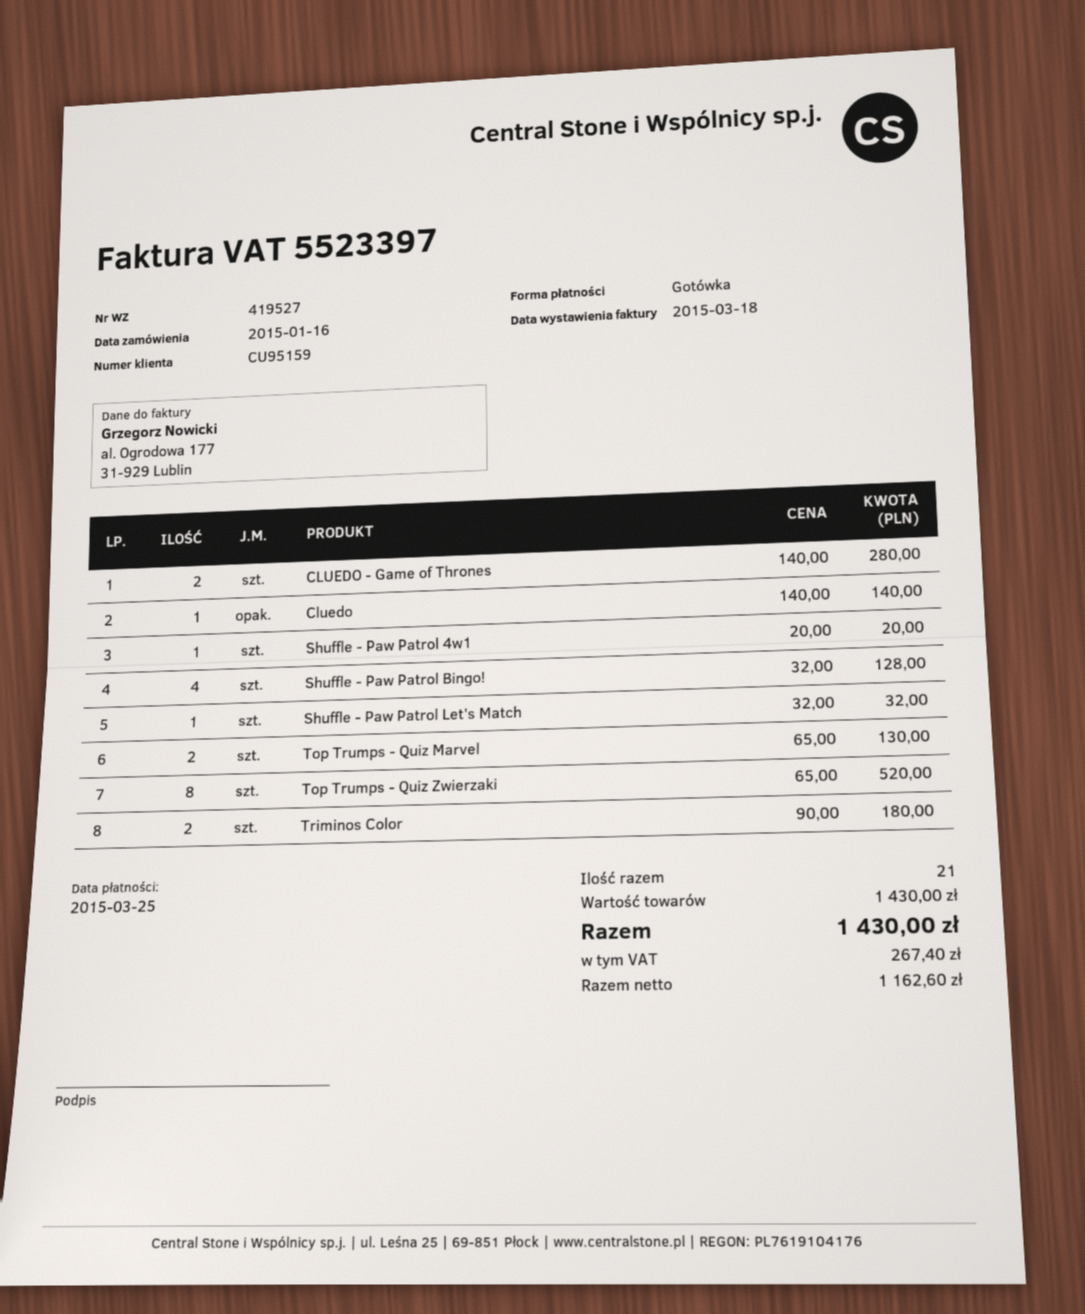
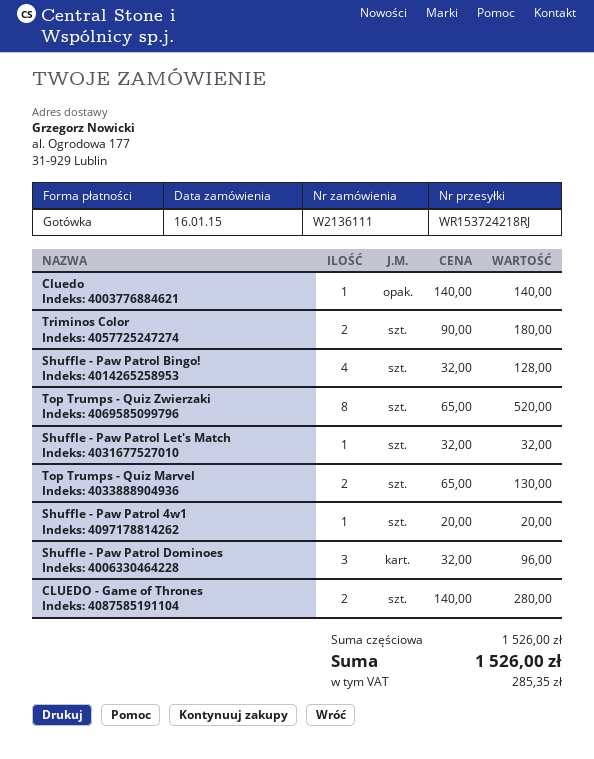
Shuffle - Paw Patrol Dominoes: none -> 3 x 32.00 = 96.00
subtotal: 1430.00 -> 1526.00
tax: 267.40 -> 285.35
total: 1430.00 -> 1526.00

